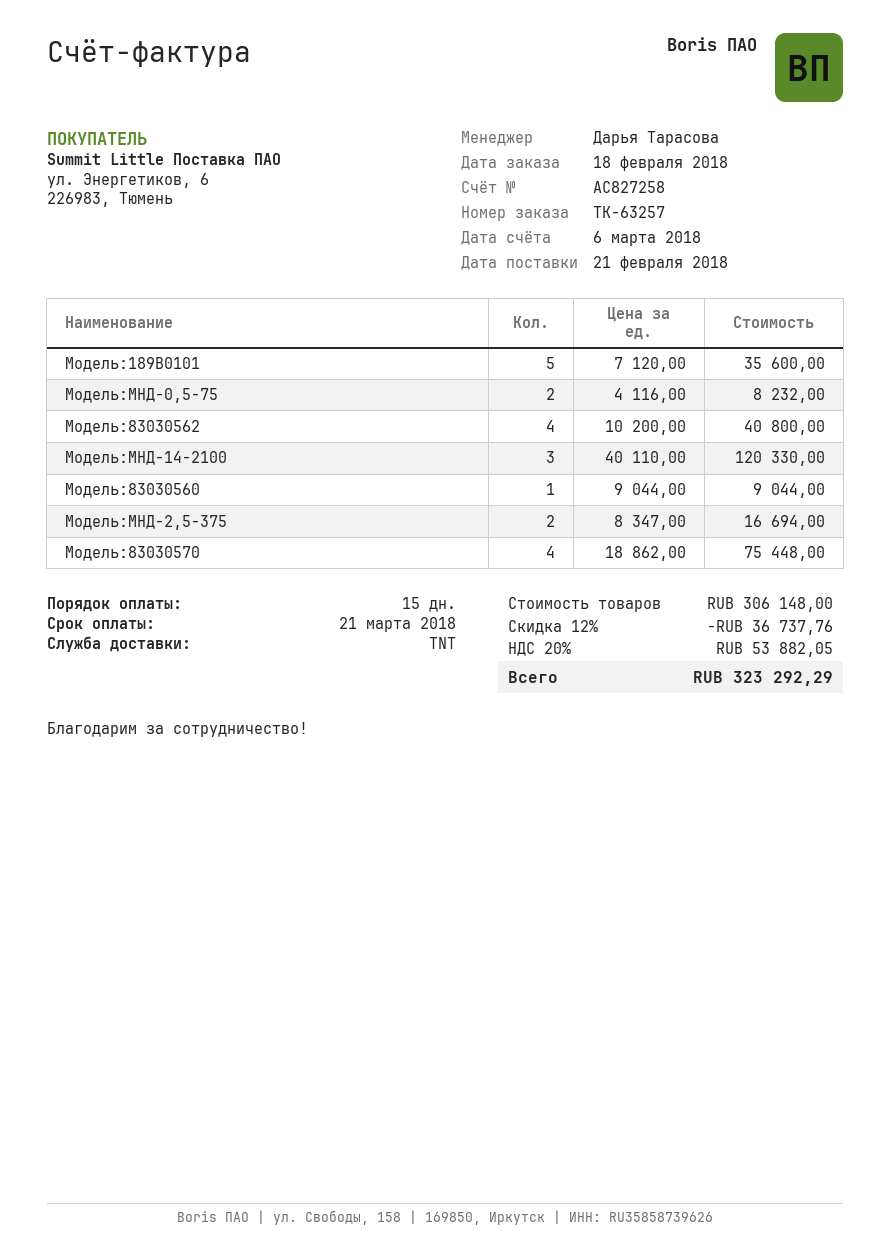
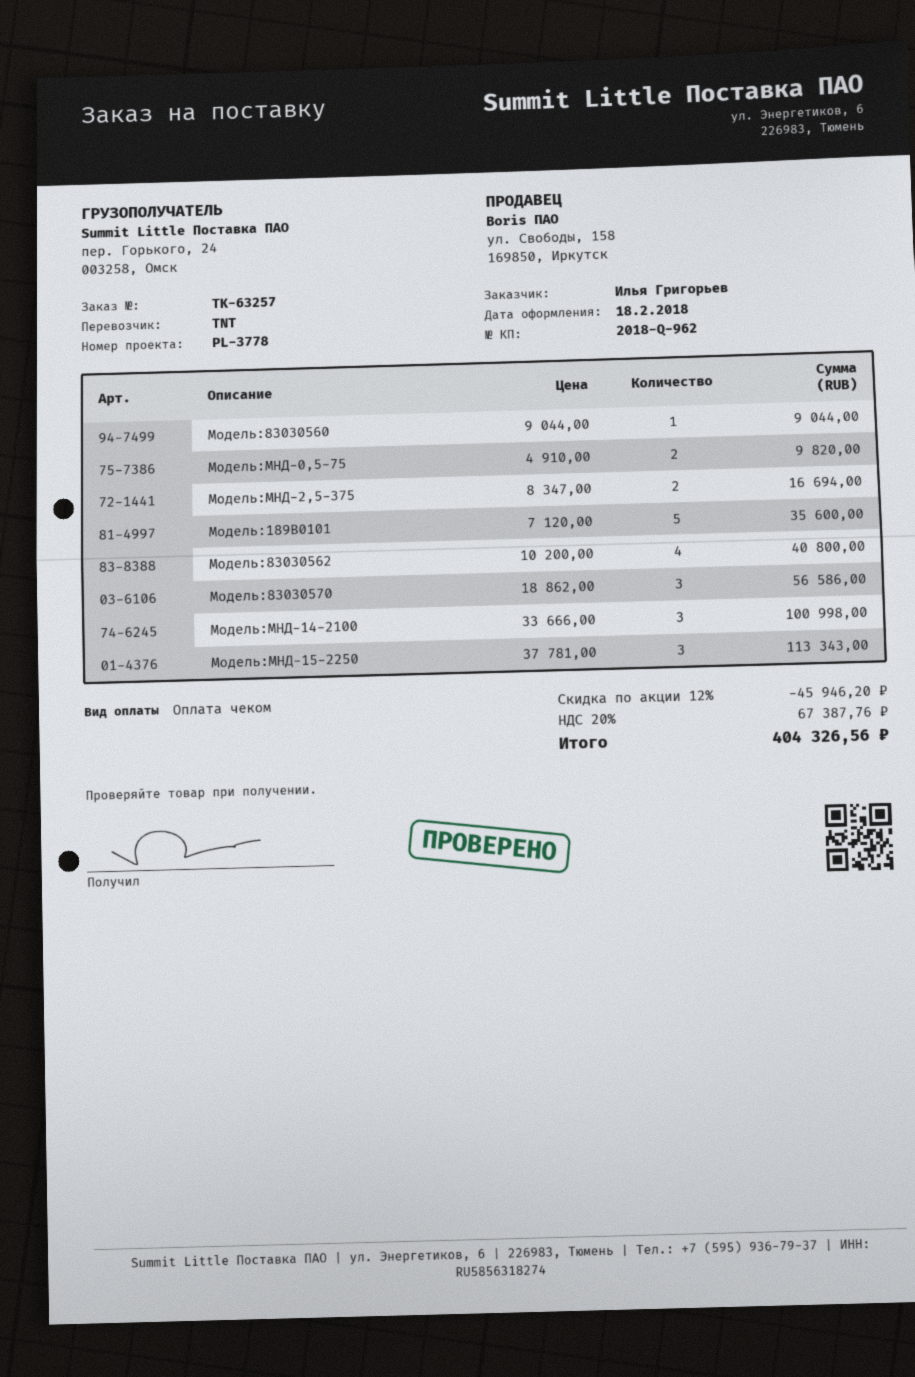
Модель:МНД-0,5-75: 2 x 4116.00 = 8232.00 -> 2 x 4910.00 = 9820.00
Модель:МНД-14-2100: 3 x 40110.00 = 120330.00 -> 3 x 33666.00 = 100998.00
Модель:83030570: 4 x 18862.00 = 75448.00 -> 3 x 18862.00 = 56586.00
Модель:МНД-15-2250: none -> 3 x 37781.00 = 113343.00
discount: 12% = 36737.76 -> 12% = 45946.20
tax: 20% = 53882.05 -> 20% = 67387.76
total: 323292.29 -> 404326.56

